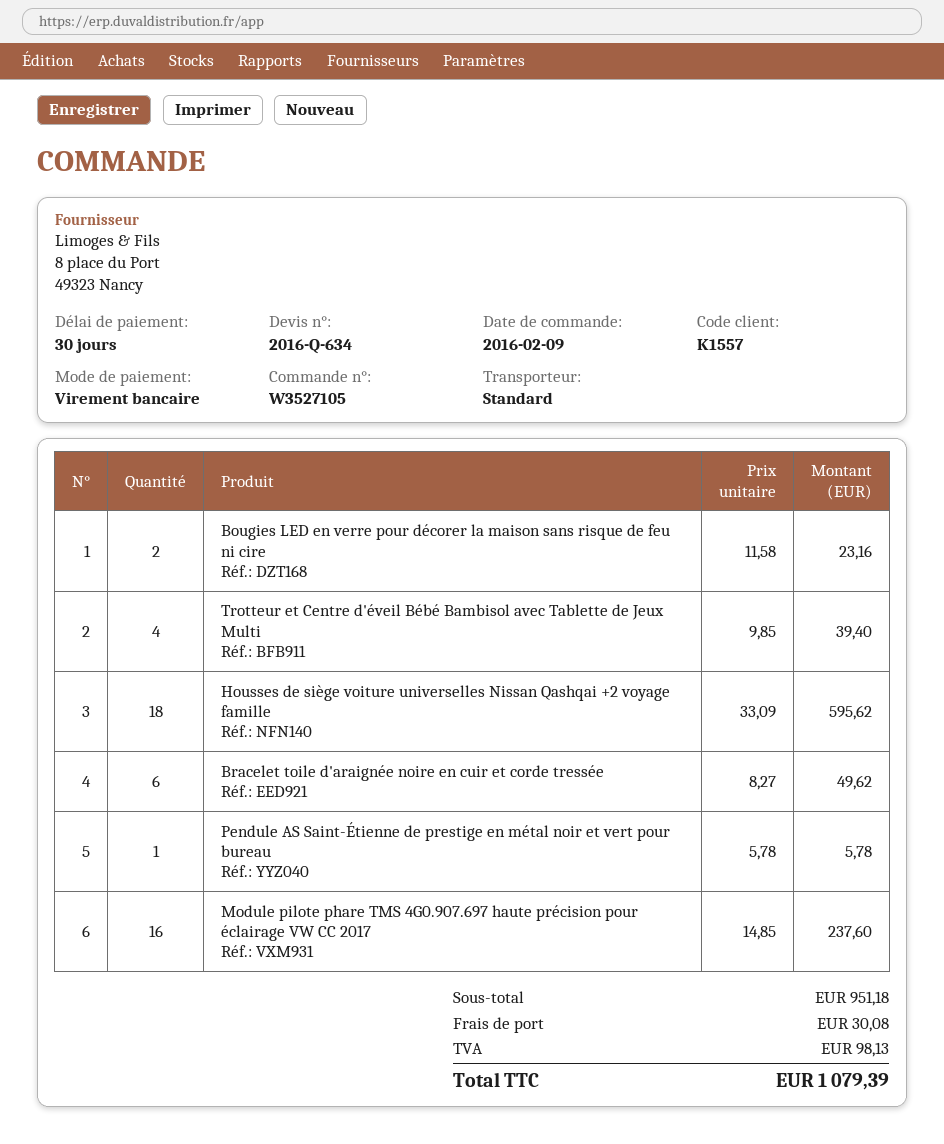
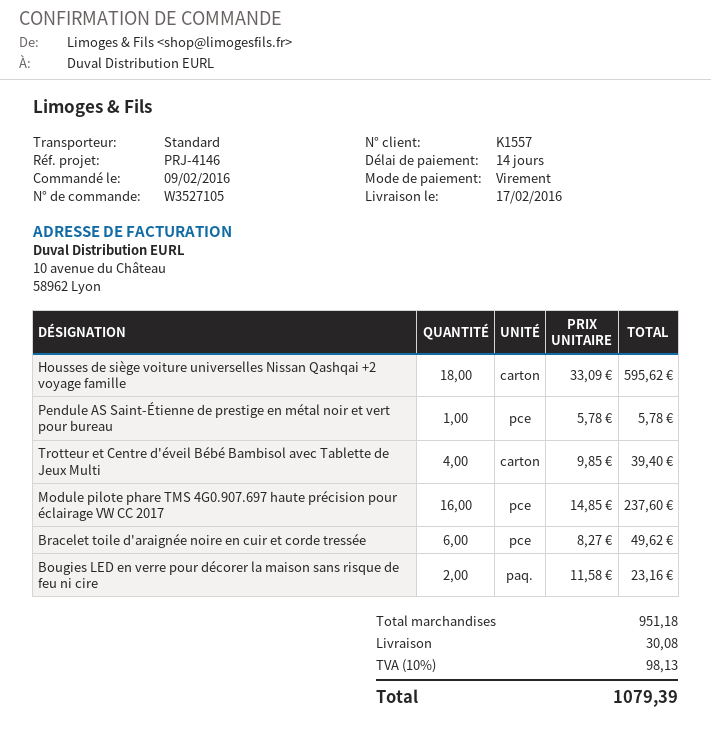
payment terms: 30 days -> 14 days

